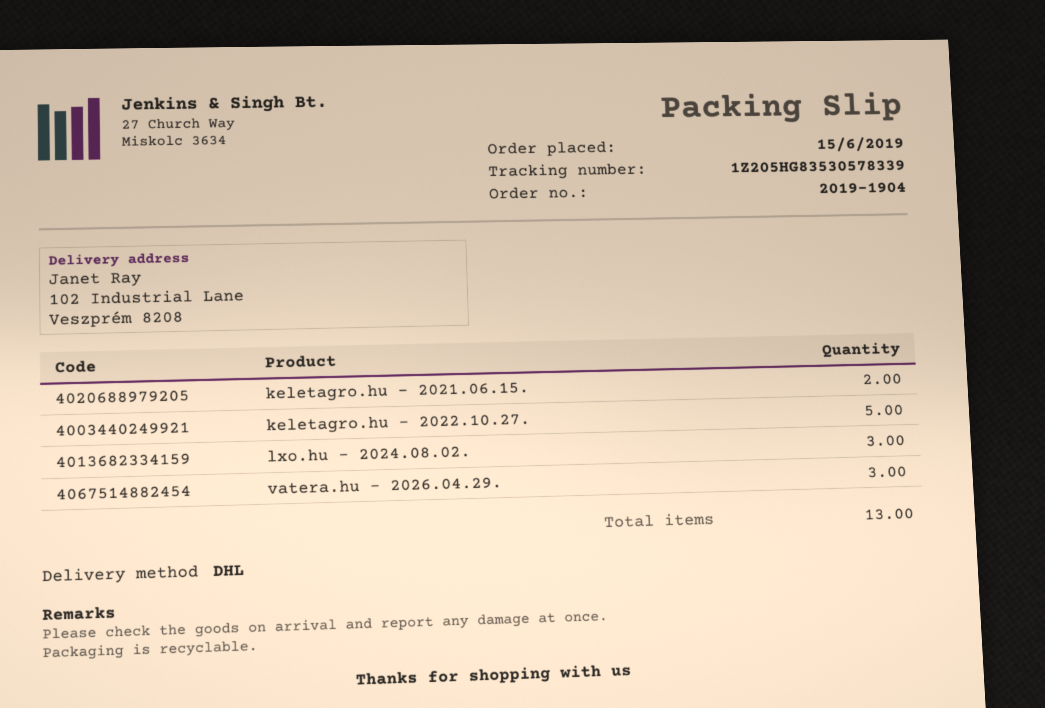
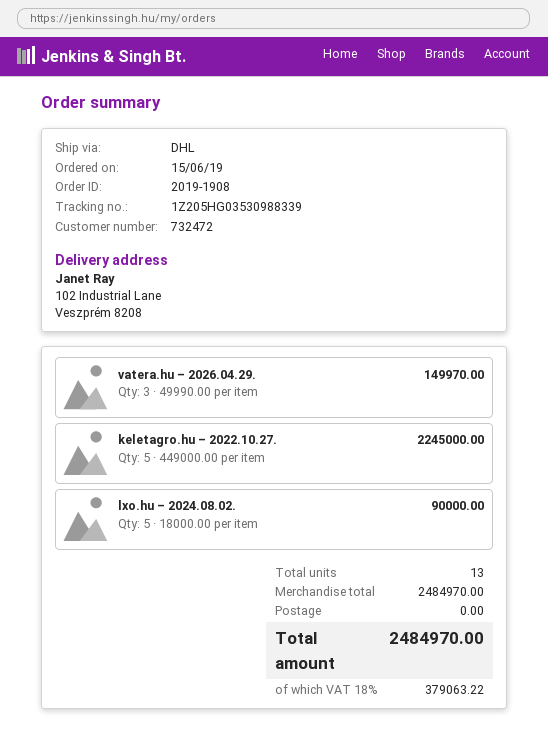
order number: 2019-1904 -> 2019-1908
tracking number: 1Z205HG83530578339 -> 1Z205HG03530988339
keletagro.hu – 2021.06.15.: 2 -> none
lxo.hu – 2024.08.02.: 3 -> 5

